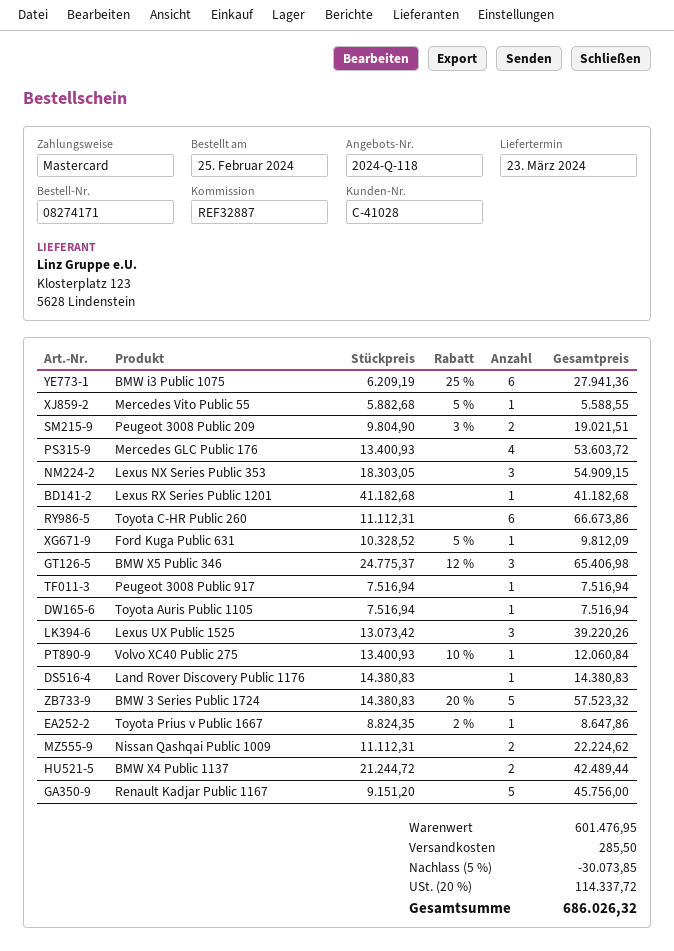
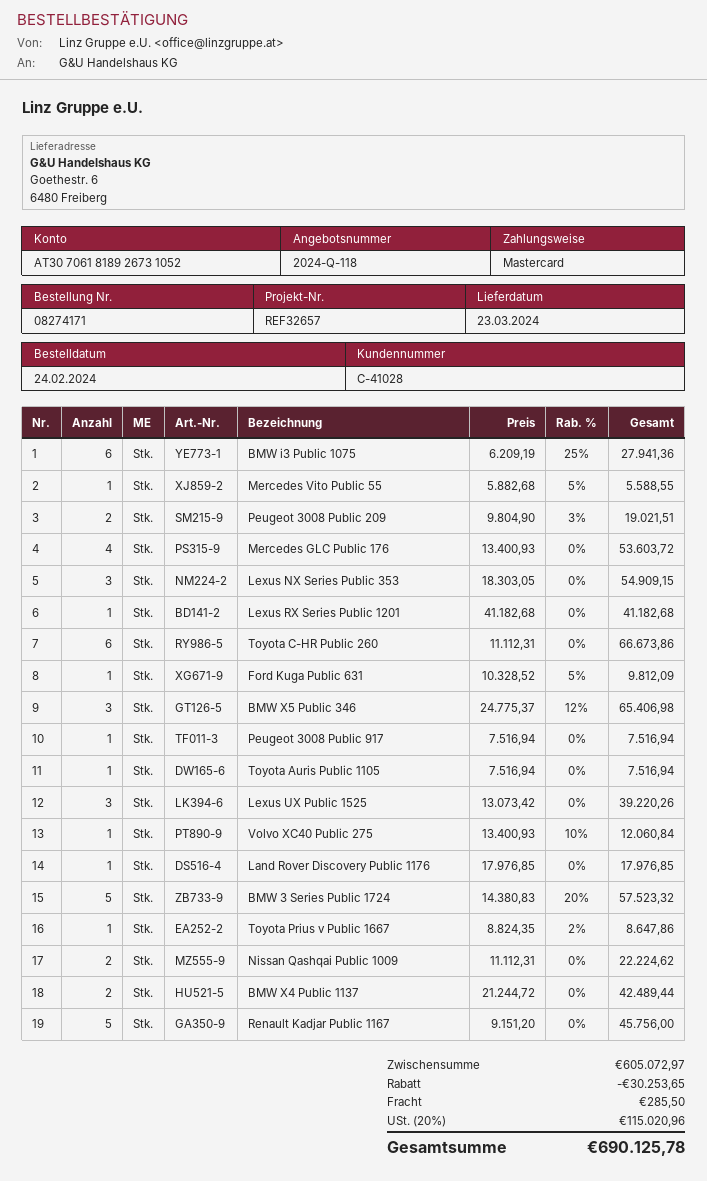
order date: 2024-02-25 -> 2024-02-24
reference: REF32887 -> REF32657
Land Rover Discovery Public 1176: 1 x 14380.83 = 14380.83 -> 1 x 17976.85 = 17976.85
subtotal: 601476.95 -> 605072.97
discount: 30073.85 -> 30253.65
tax: 20% = 114337.72 -> 20% = 115020.96
total: 686026.32 -> 690125.78

